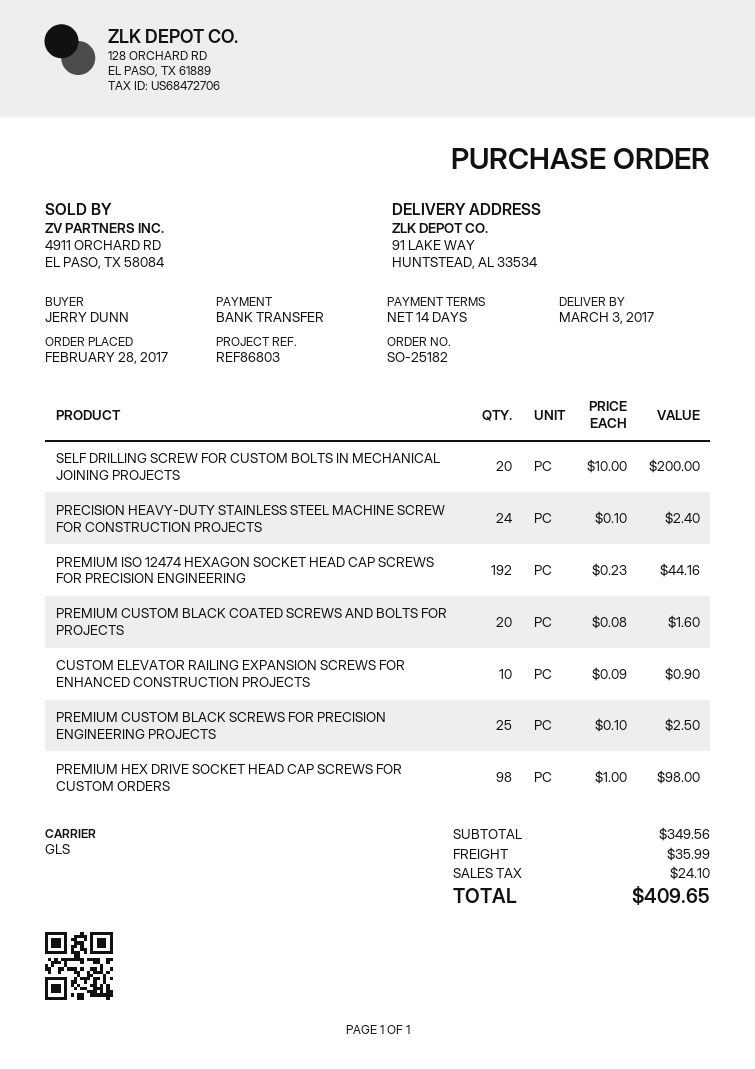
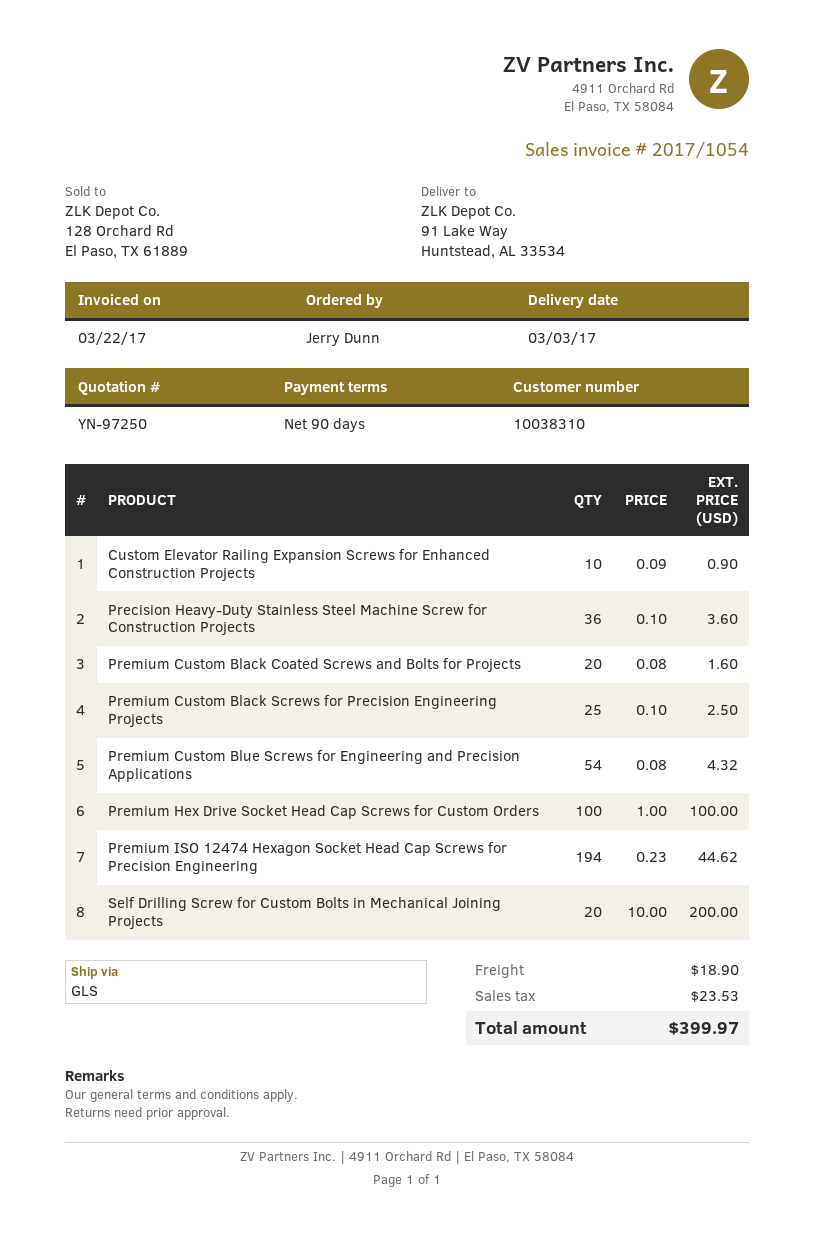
payment terms: 14 days -> 90 days
PRECISION HEAVY-DUTY STAINLESS STEEL MACHINE SCREW FOR CONSTRUCTION PROJECTS: 24 x 0.10 = 2.40 -> 36 x 0.10 = 3.60
PREMIUM ISO 12474 HEXAGON SOCKET HEAD CAP SCREWS FOR PRECISION ENGINEERING: 192 x 0.23 = 44.16 -> 194 x 0.23 = 44.62
PREMIUM HEX DRIVE SOCKET HEAD CAP SCREWS FOR CUSTOM ORDERS: 98 x 1.00 = 98.00 -> 100 x 1.00 = 100.00
Premium Custom Blue Screws for Engineering and Precision Applications: none -> 54 x 0.08 = 4.32
shipping: 35.99 -> 18.90
tax: 24.10 -> 23.53
total: 409.65 -> 399.97

